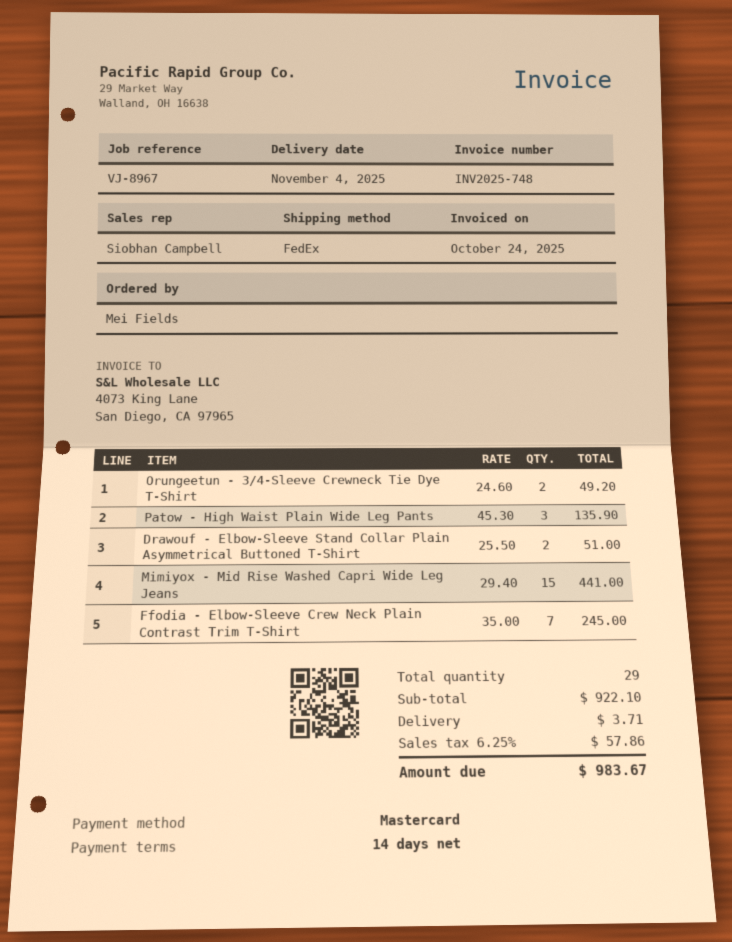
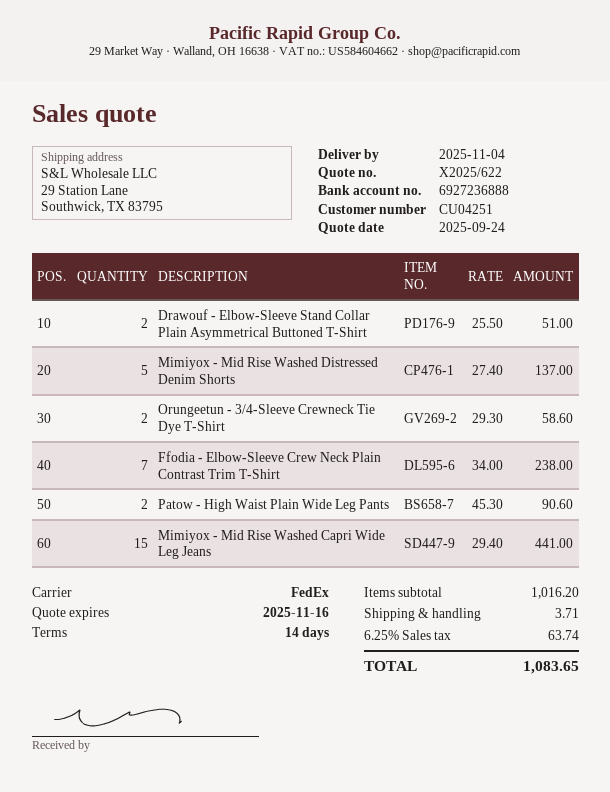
Orungeetun - 3/4-Sleeve Crewneck Tie Dye T-Shirt: 2 x 24.60 = 49.20 -> 2 x 29.30 = 58.60
Patow - High Waist Plain Wide Leg Pants: 3 x 45.30 = 135.90 -> 2 x 45.30 = 90.60
Ffodia - Elbow-Sleeve Crew Neck Plain Contrast Trim T-Shirt: 7 x 35.00 = 245.00 -> 7 x 34.00 = 238.00
Mimiyox - Mid Rise Washed Distressed Denim Shorts: none -> 5 x 27.40 = 137.00
subtotal: 922.10 -> 1016.20
tax: 6.25% = 57.86 -> 6.25% = 63.74
total: 983.67 -> 1083.65

